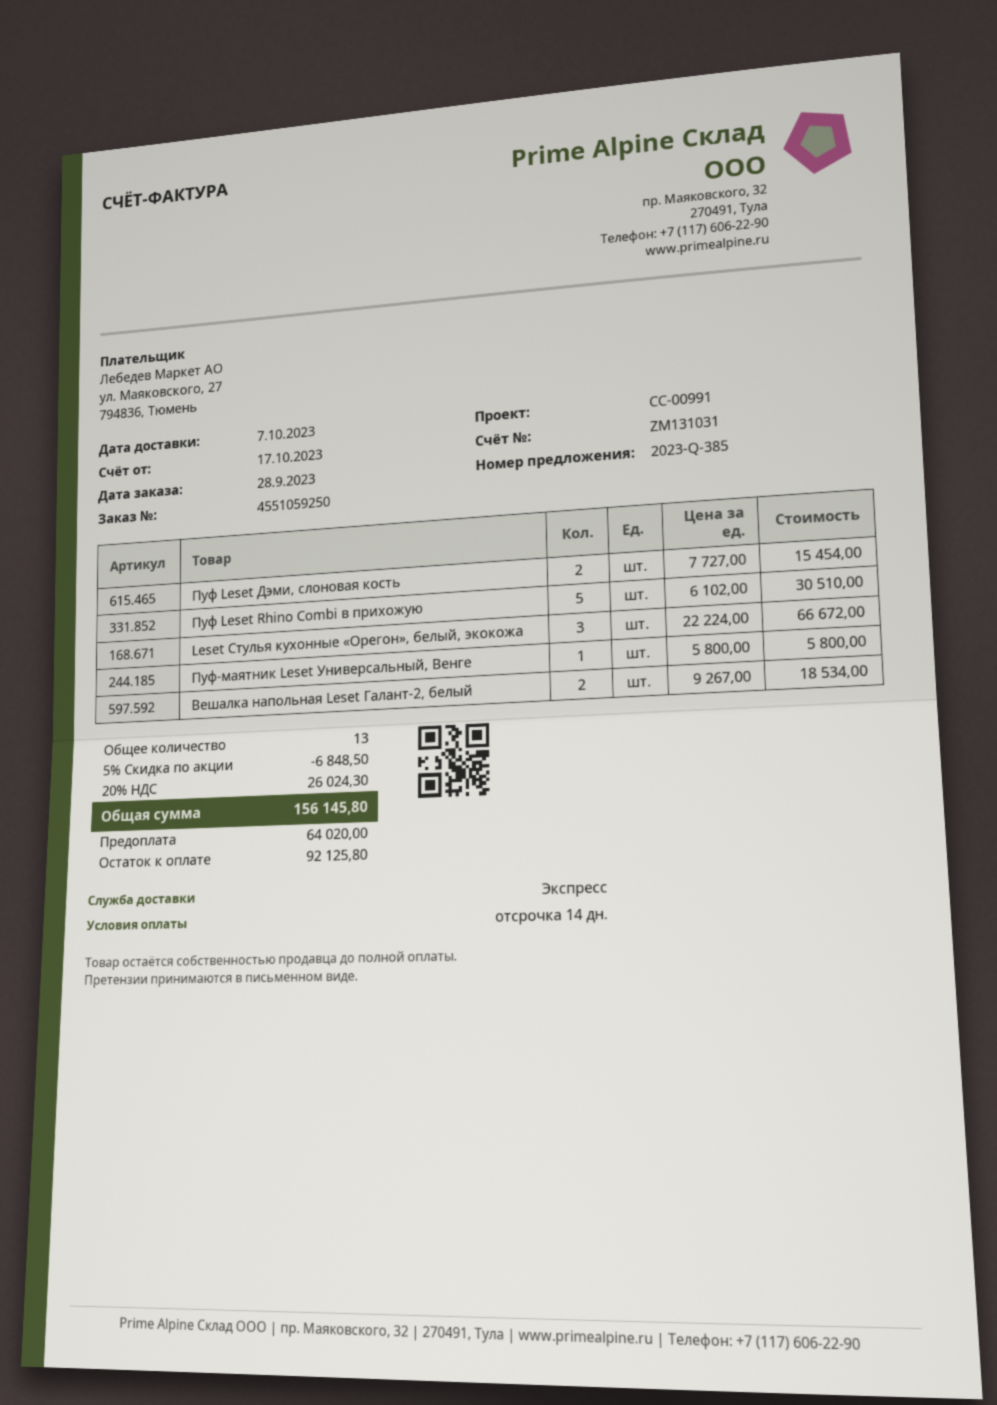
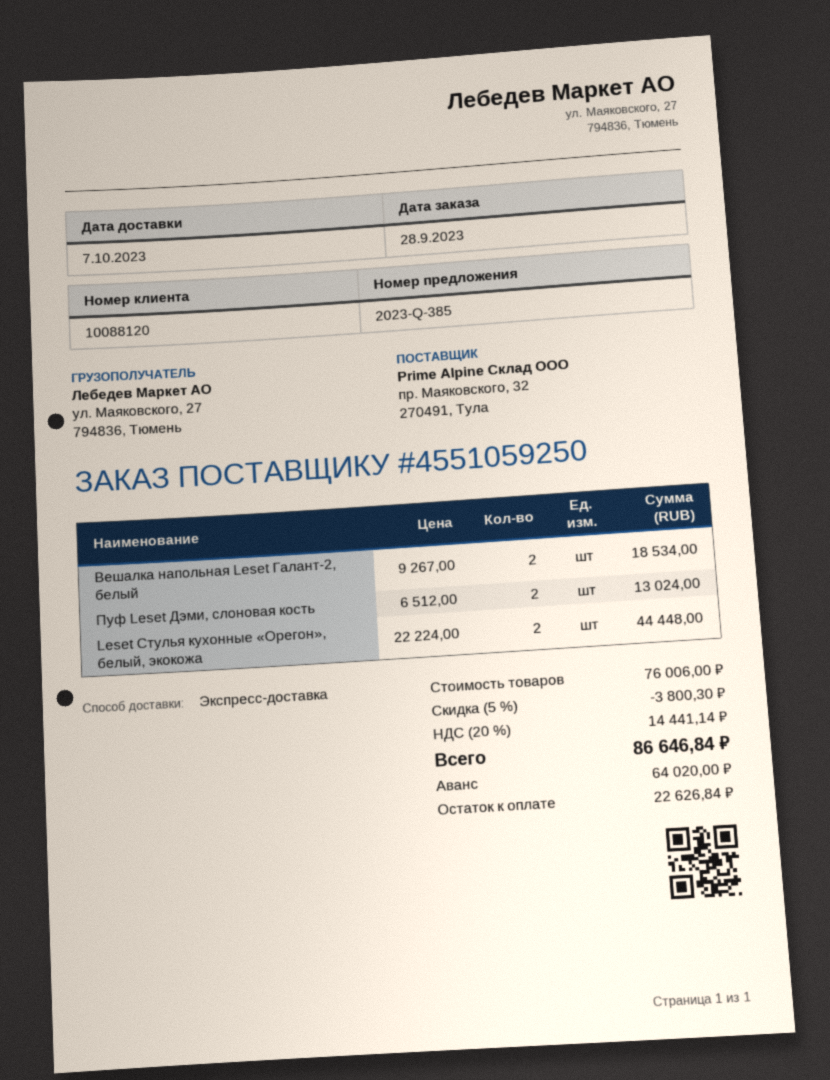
Пуф Leset Дэми, слоновая кость: 2 x 7727.00 = 15454.00 -> 2 x 6512.00 = 13024.00
Пуф Leset Rhino Combi в прихожую: 5 x 6102.00 = 30510.00 -> none
Leset Стулья кухонные «Орегон», белый, экокожа: 3 x 22224.00 = 66672.00 -> 2 x 22224.00 = 44448.00
Пуф-маятник Leset Универсальный, Венге: 1 x 5800.00 = 5800.00 -> none
discount: 5% = 6848.50 -> 5% = 3800.30
tax: 20% = 26024.30 -> 20% = 14441.14
total: 156145.80 -> 86646.84
balance: 92125.80 -> 22626.84

